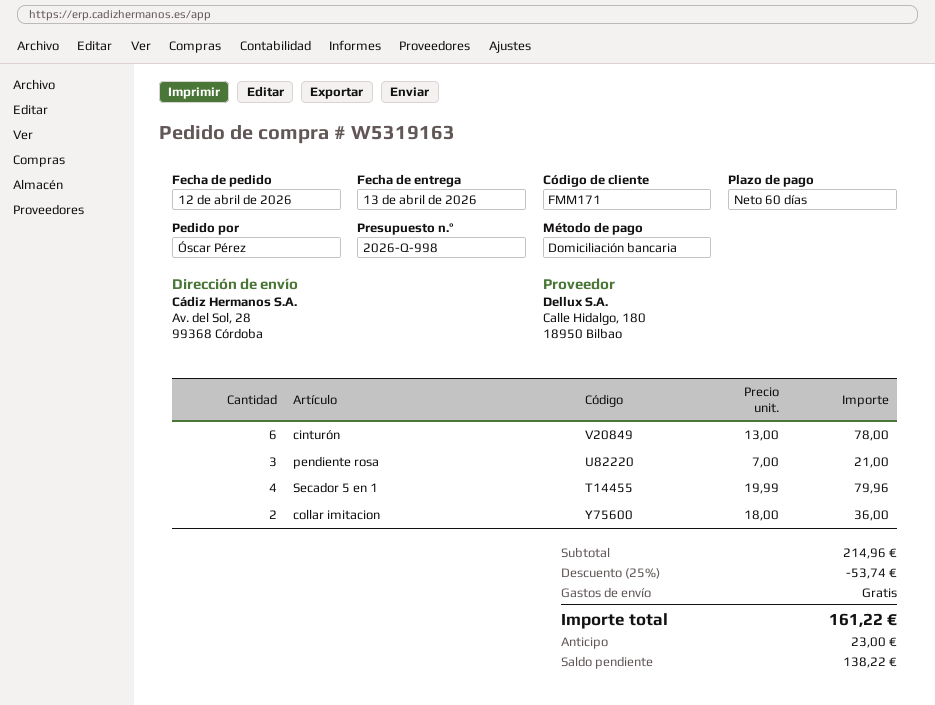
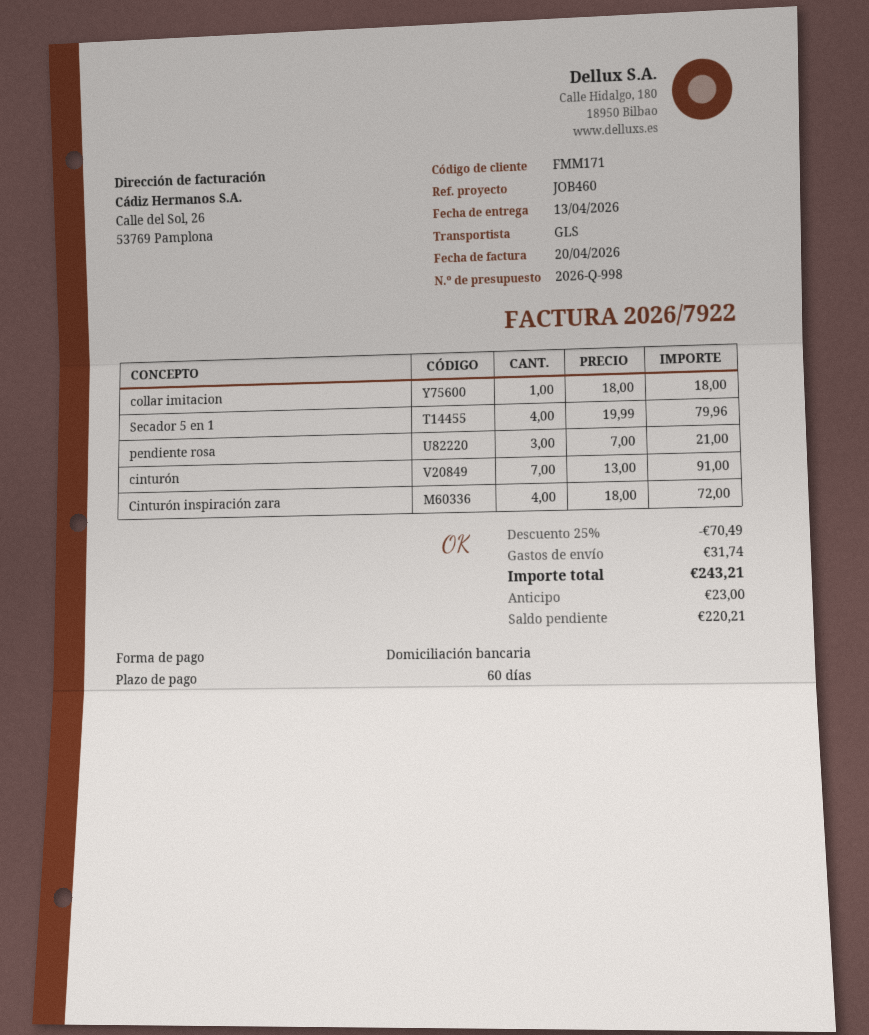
cinturón: 6 x 13.00 = 78.00 -> 7 x 13.00 = 91.00
collar imitacion: 2 x 18.00 = 36.00 -> 1 x 18.00 = 18.00
Cinturón inspiración zara: none -> 4 x 18.00 = 72.00
discount: 25% = 53.74 -> 25% = 70.49
shipping: 0.00 -> 31.74
total: 161.22 -> 243.21
balance: 138.22 -> 220.21

